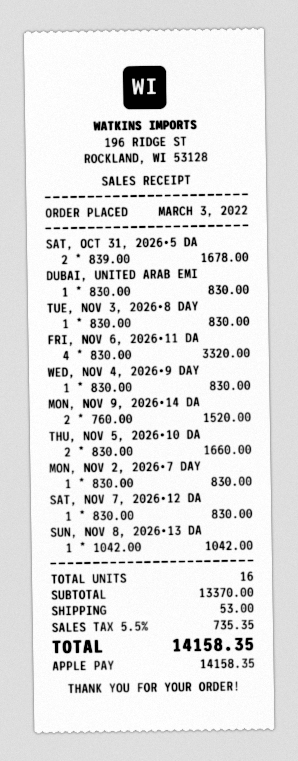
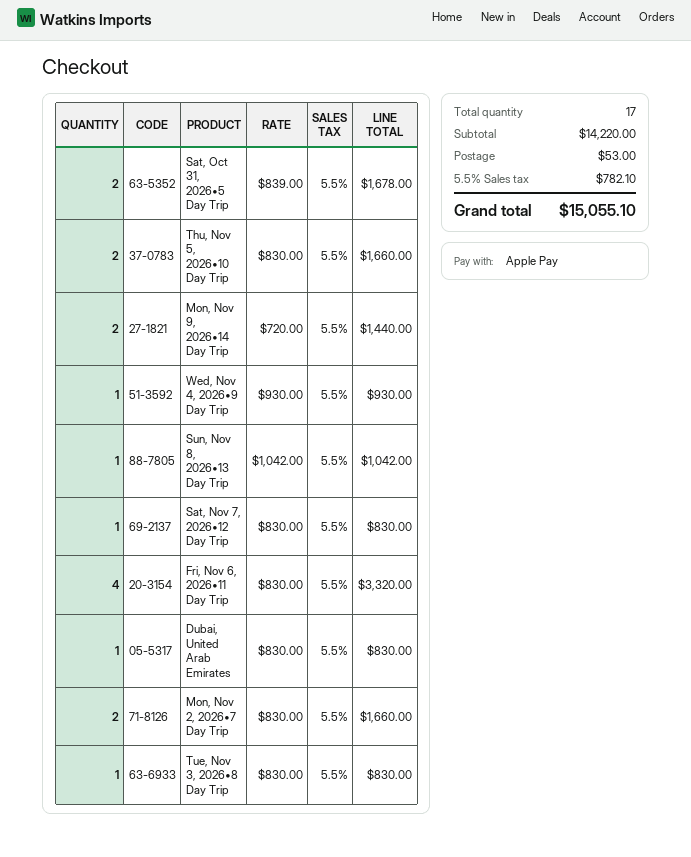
WED, NOV 4, 2026•9 DAY: 1 x 830.00 = 830.00 -> 1 x 930.00 = 930.00
MON, NOV 9, 2026•14 DA: 2 x 760.00 = 1520.00 -> 2 x 720.00 = 1440.00
MON, NOV 2, 2026•7 DAY: 1 x 830.00 = 830.00 -> 2 x 830.00 = 1660.00
total quantity: 16 -> 17
subtotal: 13370.00 -> 14220.00
tax: 5.5% = 735.35 -> 5.5% = 782.10
total: 14158.35 -> 15055.10

